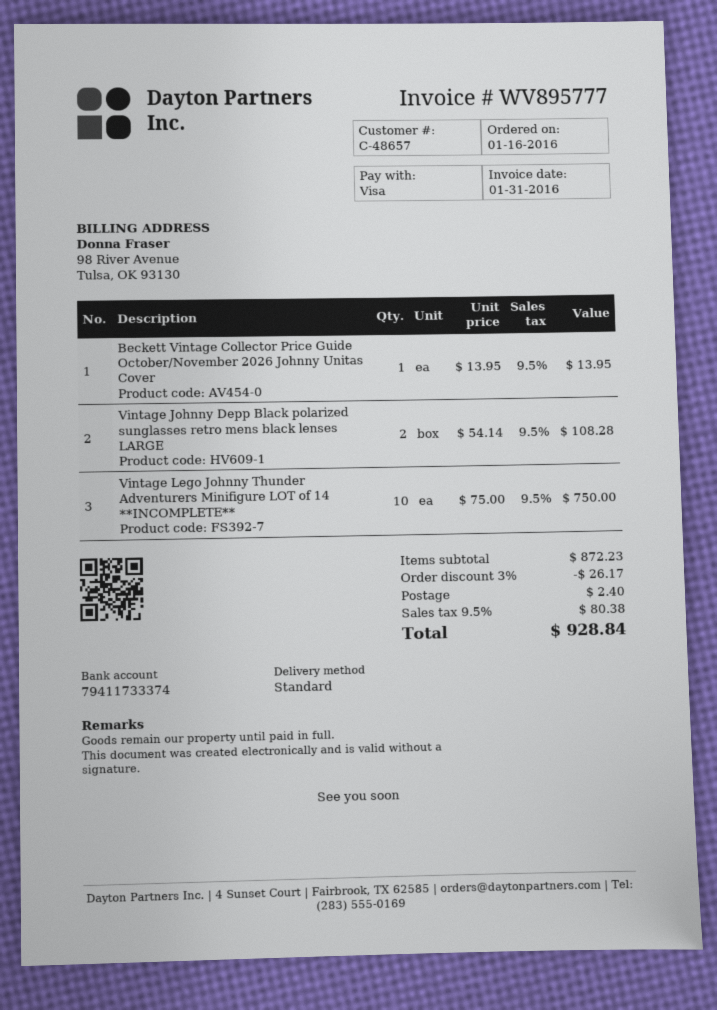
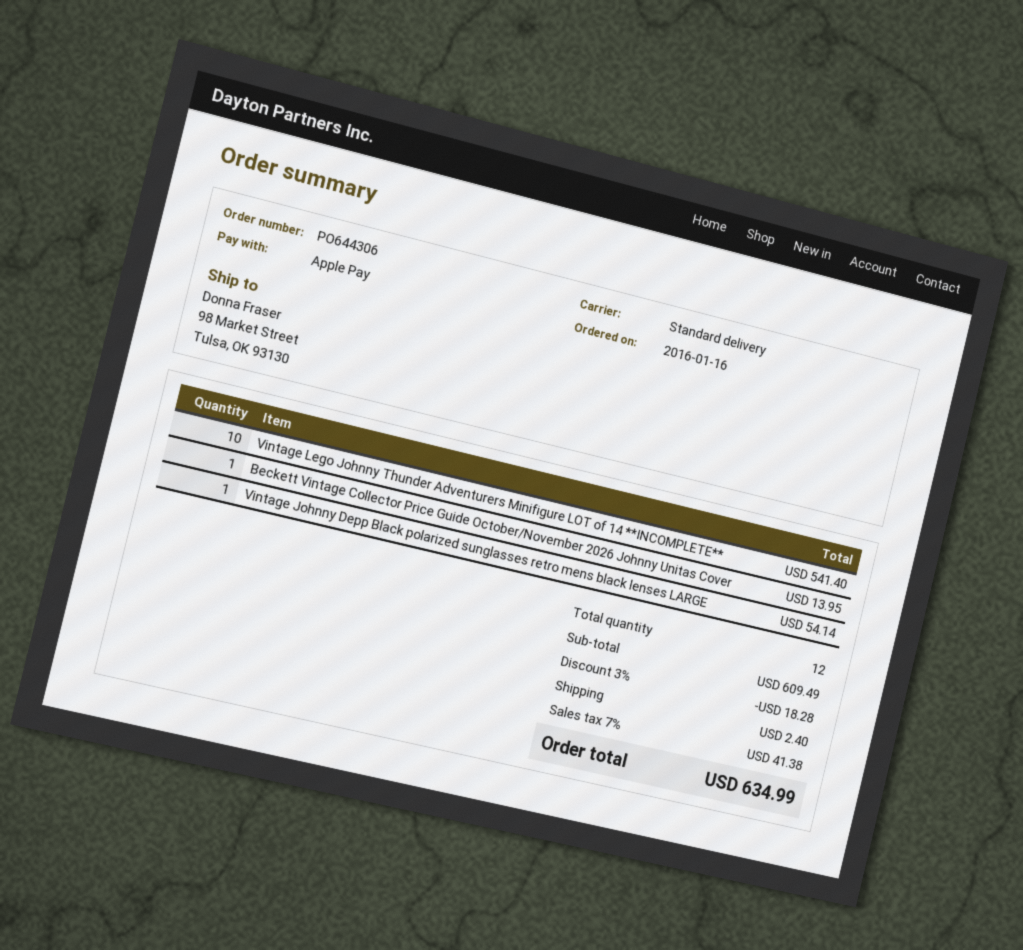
payment method: Visa -> Apple Pay
Vintage Johnny Depp Black polarized sunglasses retro mens black lenses LARGE: 2 for 108.28 -> 1 for 54.14
Vintage Lego Johnny Thunder Adventurers Minifigure LOT of 14 **INCOMPLETE**: 10 for 750.00 -> 10 for 541.40
subtotal: 872.23 -> 609.49
discount: 3% = 26.17 -> 3% = 18.28
tax: 9.5% = 80.38 -> 7% = 41.38
total: 928.84 -> 634.99

